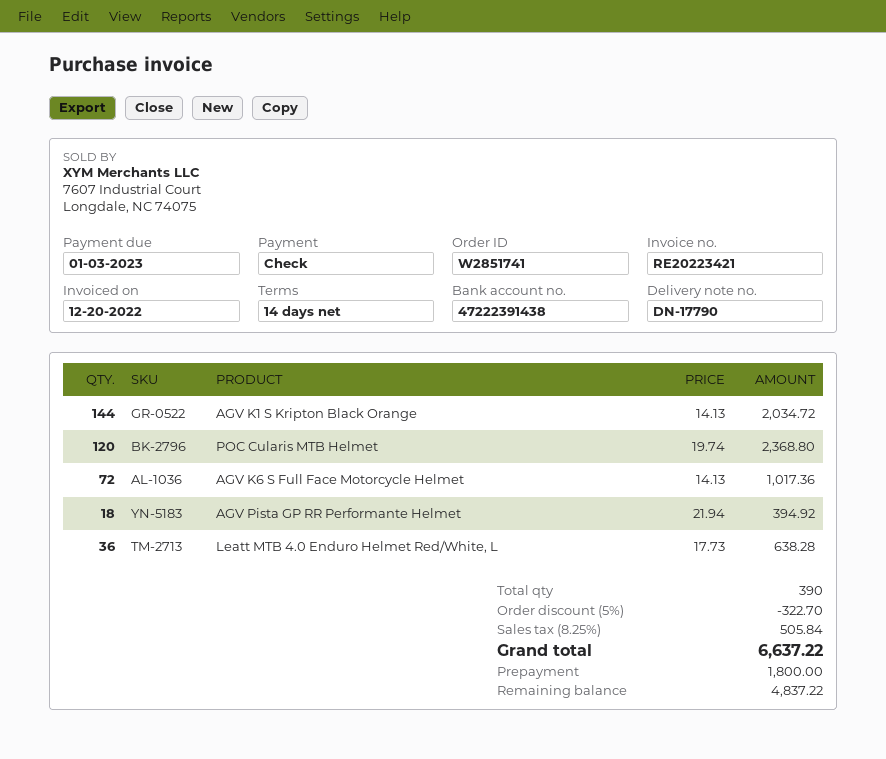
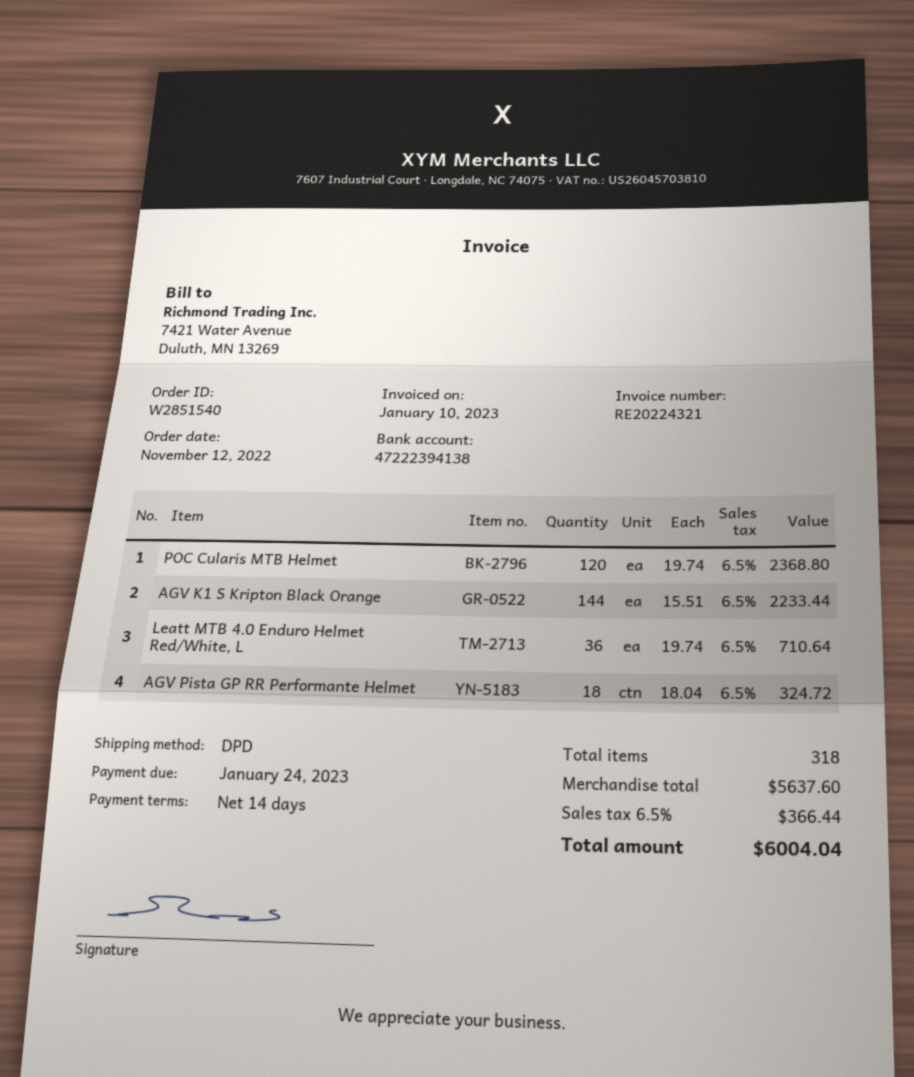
order number: W2851741 -> W2851540
invoice number: RE20223421 -> RE20224321
invoice date: 2022-12-20 -> 2023-01-10
due date: 2023-01-03 -> 2023-01-24
bank account: 47222391438 -> 47222394138
AGV K1 S Kripton Black Orange: 144 x 14.13 = 2034.72 -> 144 x 15.51 = 2233.44
AGV K6 S Full Face Motorcycle Helmet: 72 x 14.13 = 1017.36 -> none
AGV Pista GP RR Performante Helmet: 18 x 21.94 = 394.92 -> 18 x 18.04 = 324.72
Leatt MTB 4.0 Enduro Helmet Red/White, L: 36 x 17.73 = 638.28 -> 36 x 19.74 = 710.64
total quantity: 390 -> 318
discount: 5% = 322.70 -> none
tax: 8.25% = 505.84 -> 6.5% = 366.44
total: 6637.22 -> 6004.04

